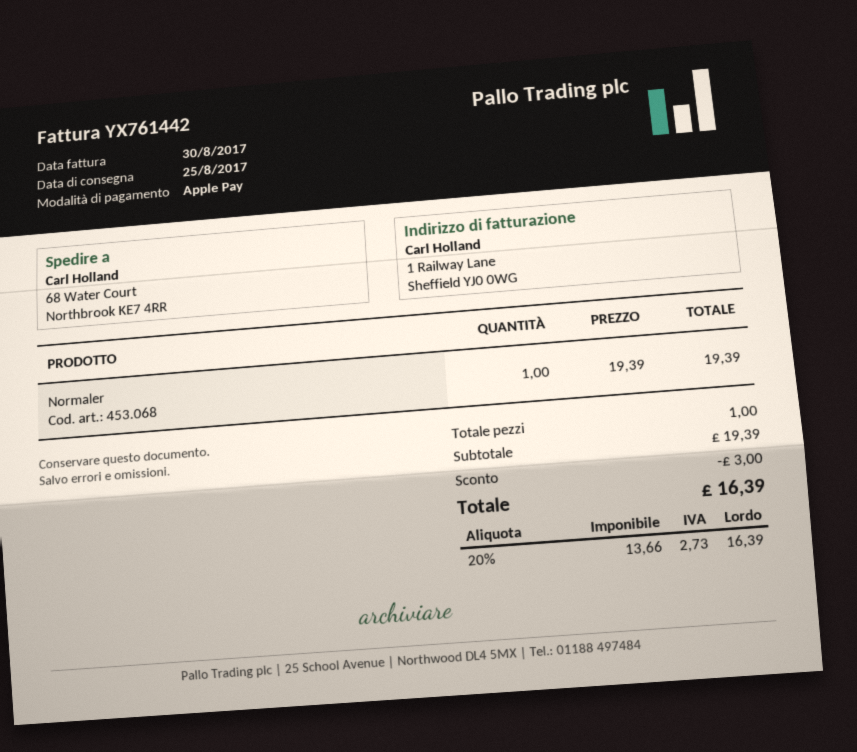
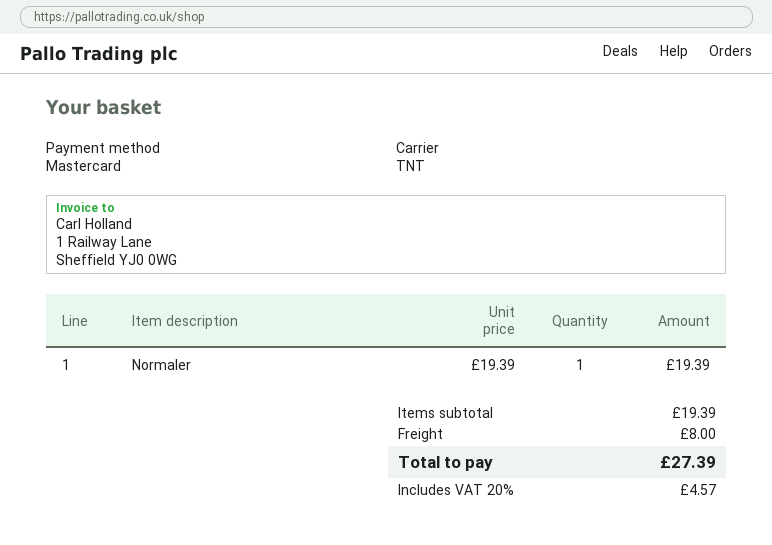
payment method: Apple Pay -> Mastercard
discount: 3.00 -> none
shipping: none -> 8.00
tax: 20% = 2.73 -> 20% = 4.57
total: 16.39 -> 27.39

